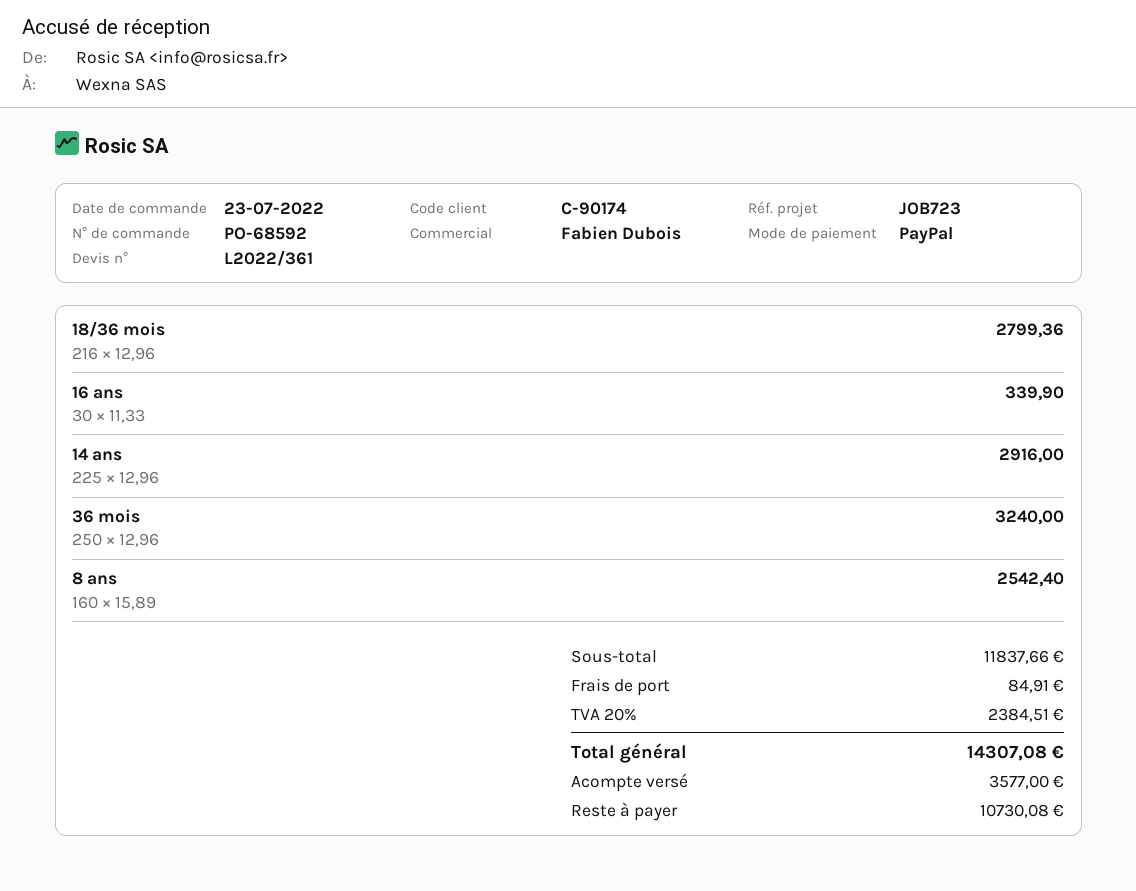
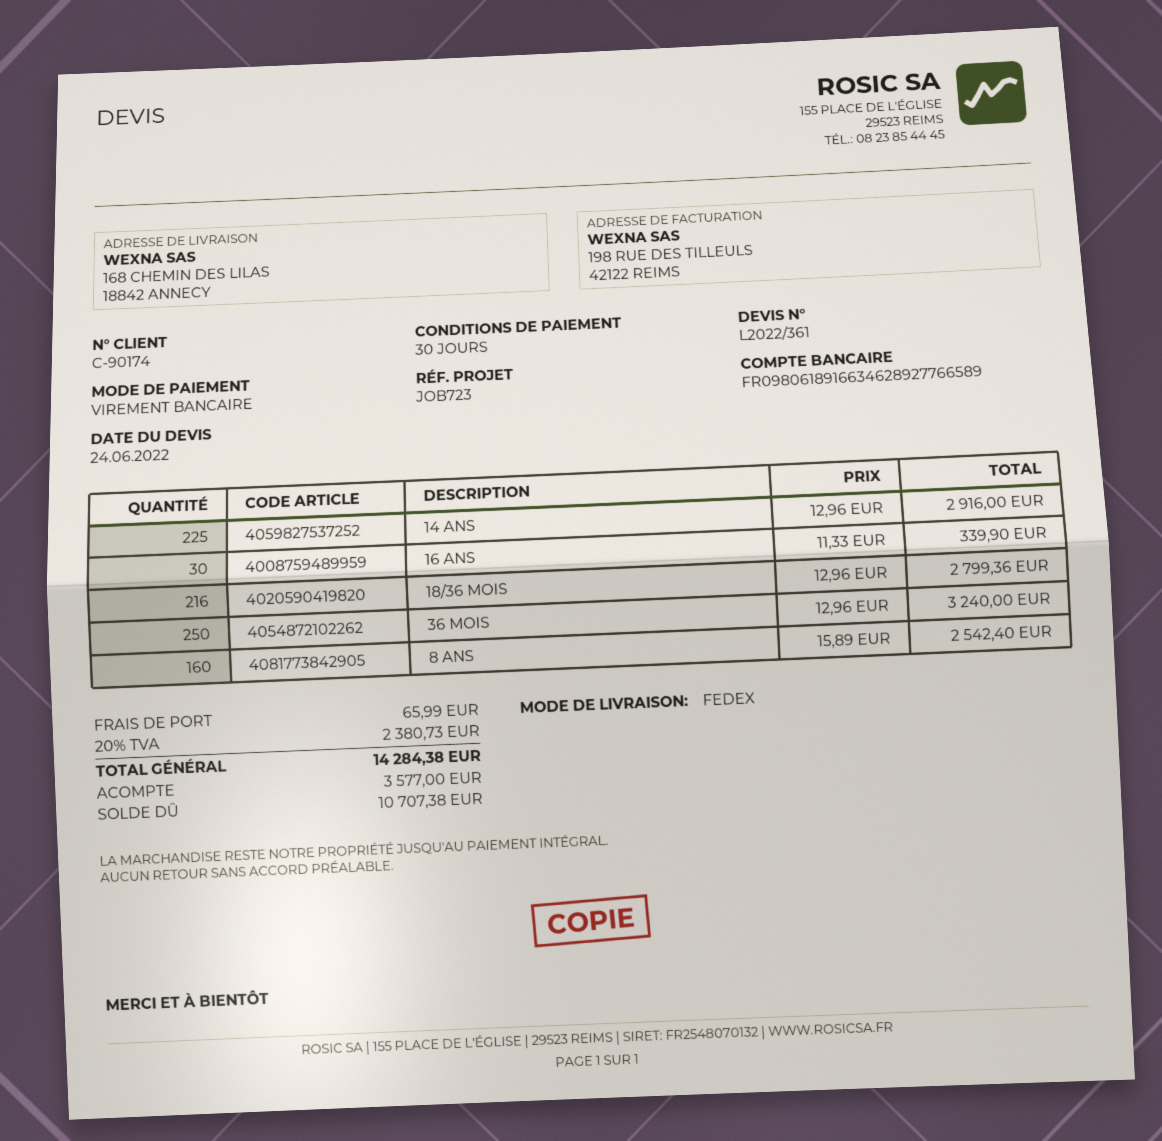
payment method: PayPal -> bank transfer
shipping: 84.91 -> 65.99
tax: 20% = 2384.51 -> 20% = 2380.73
total: 14307.08 -> 14284.38
balance: 10730.08 -> 10707.38

